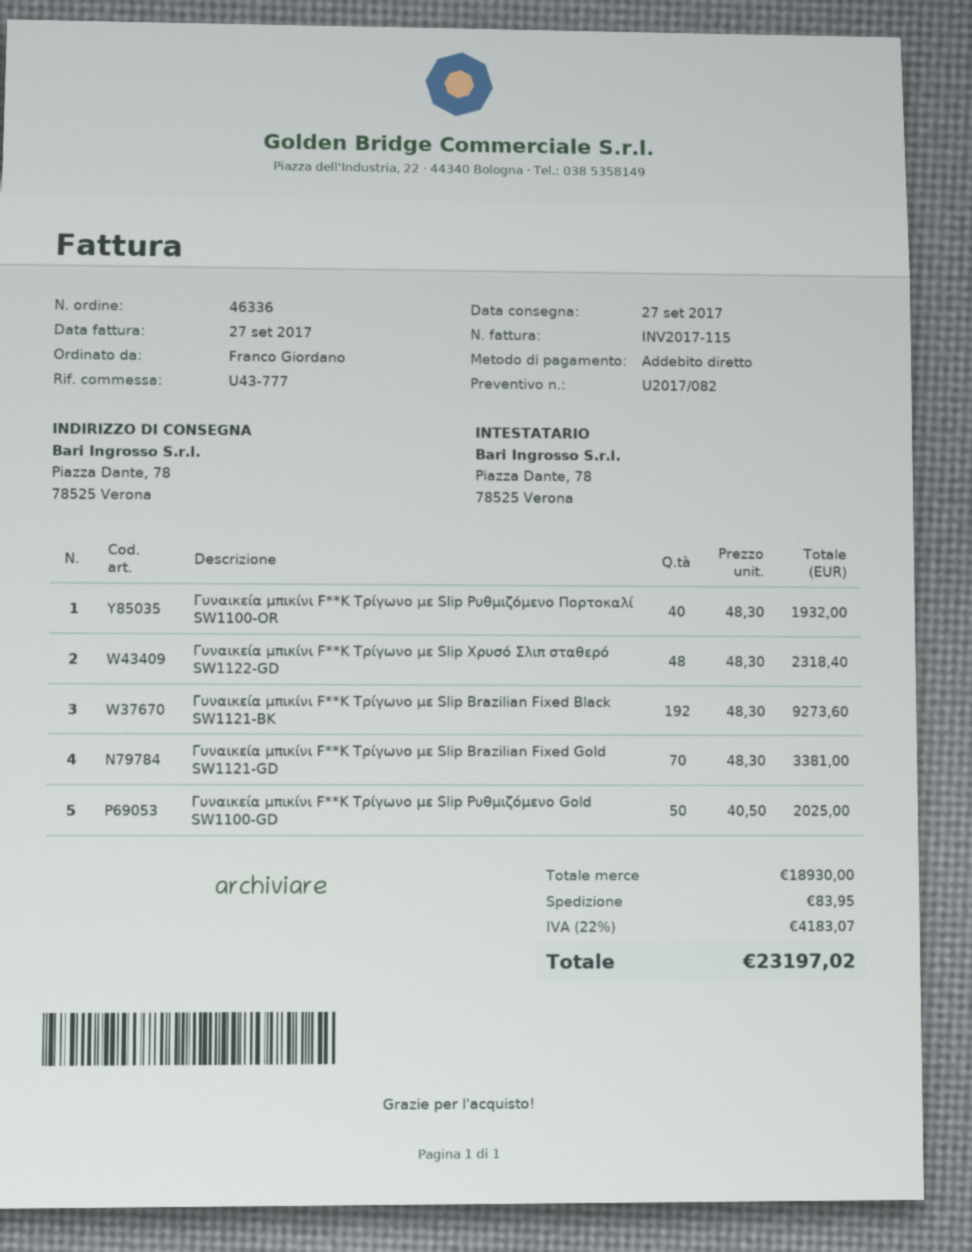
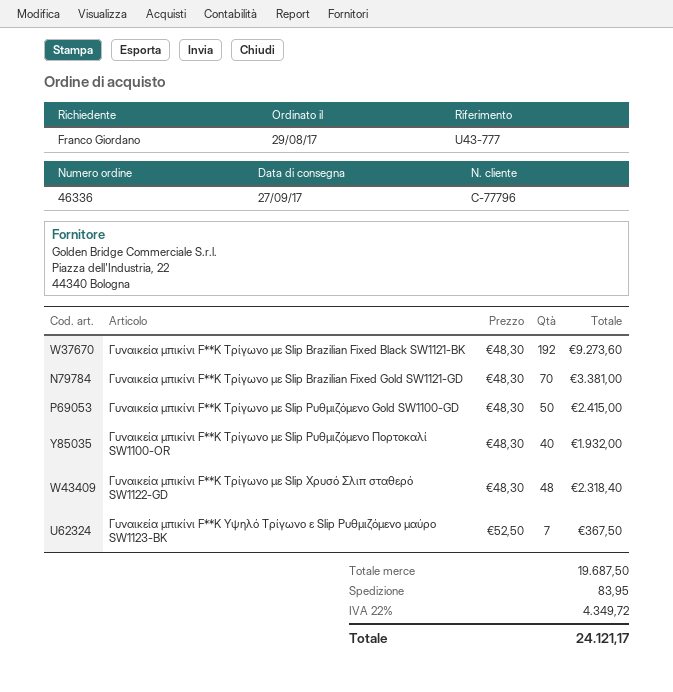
Γυναικεία μπικίνι F**K Τρίγωνο με Slip Ρυθμιζόμενο Gold SW1100-GD: 50 x 40.50 = 2025.00 -> 50 x 48.30 = 2415.00
Γυναικεία μπικίνι F**K Υψηλό Τρίγωνο ε Slip Ρυθμιζόμενο μαύρο SW1123-BK: none -> 7 x 52.50 = 367.50
subtotal: 18930.00 -> 19687.50
tax: 22% = 4183.07 -> 22% = 4349.72
total: 23197.02 -> 24121.17

